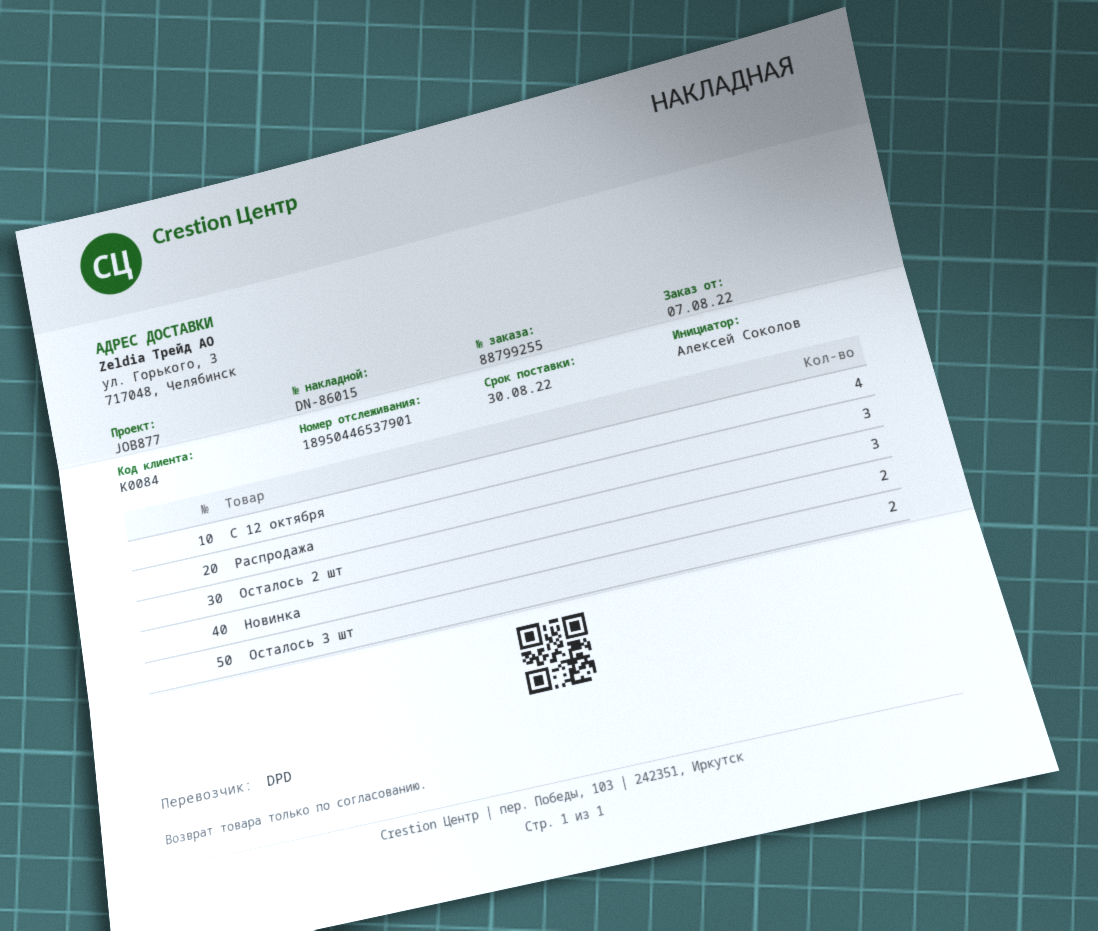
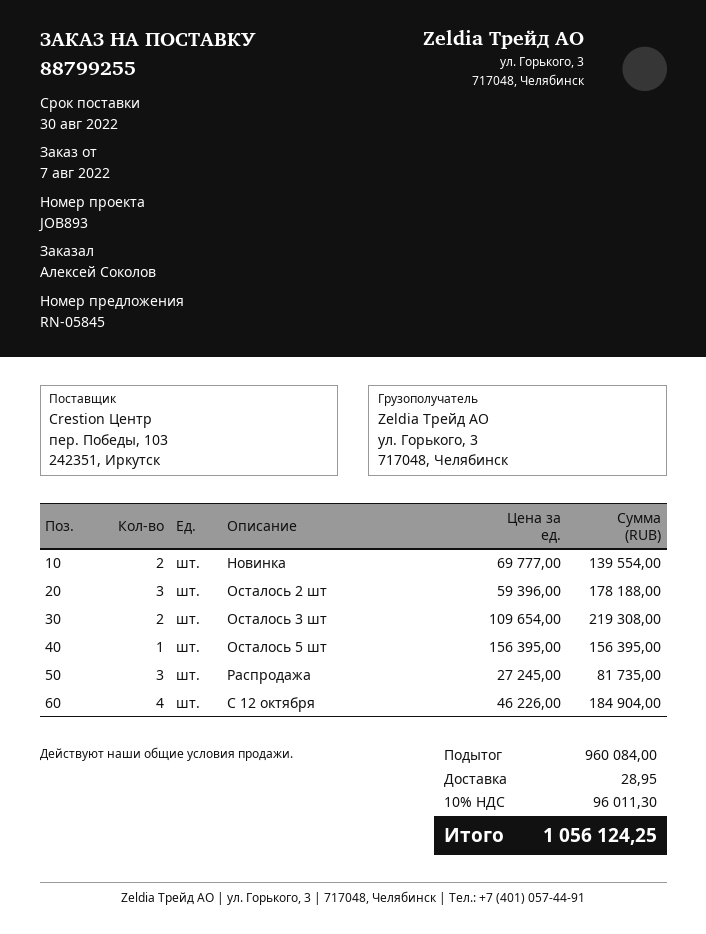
reference: JOB877 -> JOB893
Осталось 5 шт: none -> 1

